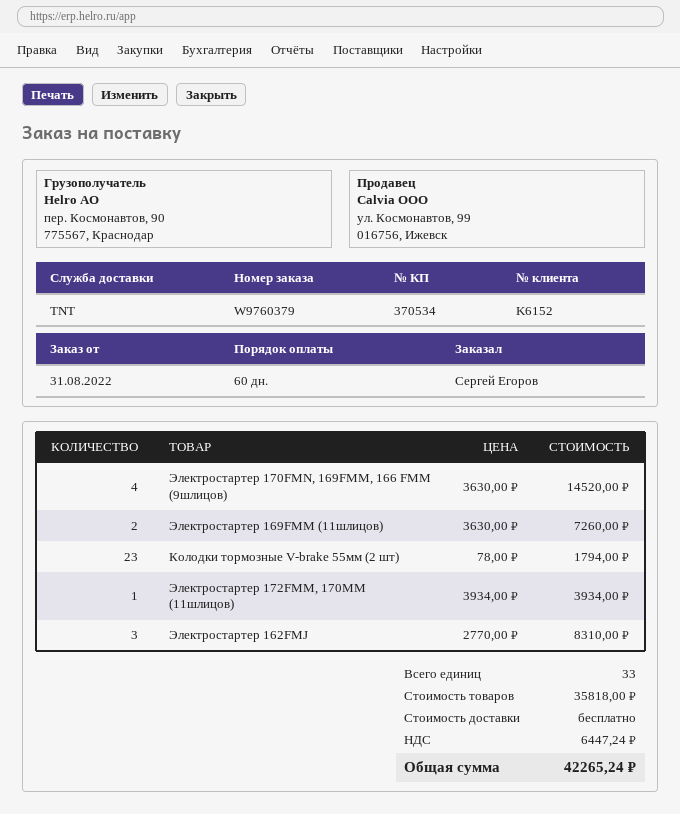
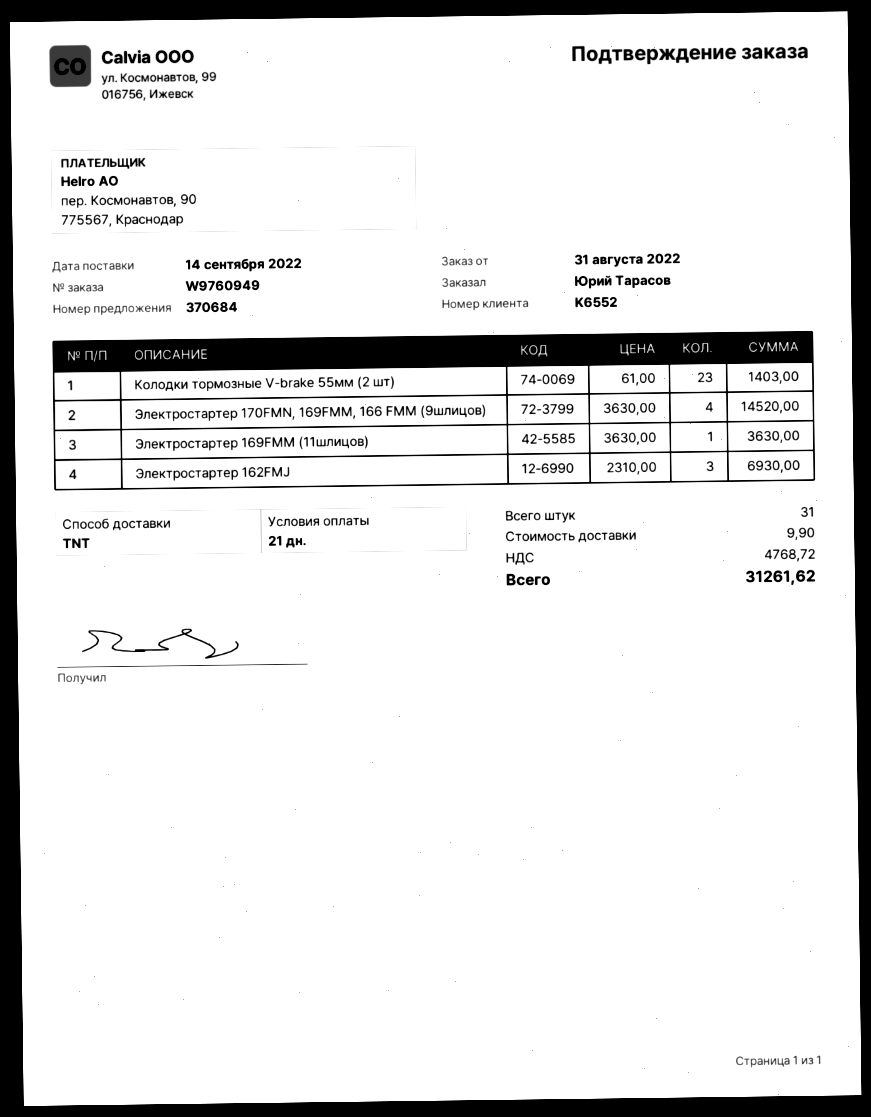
quote number: 370534 -> 370684
order number: W9760379 -> W9760949
payment terms: 60 days -> 21 days
customer number: K6152 -> K6552
ordered by: Сергей Егоров -> Юрий Тарасов
Электростартер 169FMM (11шлицов): 2 x 3630.00 = 7260.00 -> 1 x 3630.00 = 3630.00
Колодки тормозные V-brake 55мм (2 шт): 23 x 78.00 = 1794.00 -> 23 x 61.00 = 1403.00
Электростартер 172FMM, 170ММ (11шлицов): 1 x 3934.00 = 3934.00 -> none
Электростартер 162FMJ: 3 x 2770.00 = 8310.00 -> 3 x 2310.00 = 6930.00
total quantity: 33 -> 31
shipping: 0.00 -> 9.90
tax: 6447.24 -> 4768.72
total: 42265.24 -> 31261.62

